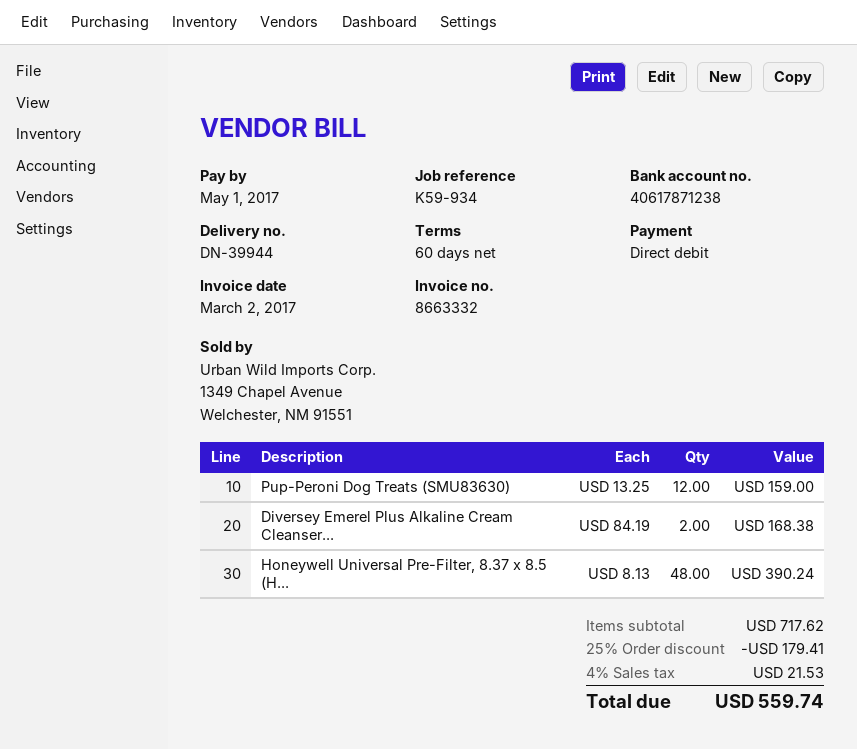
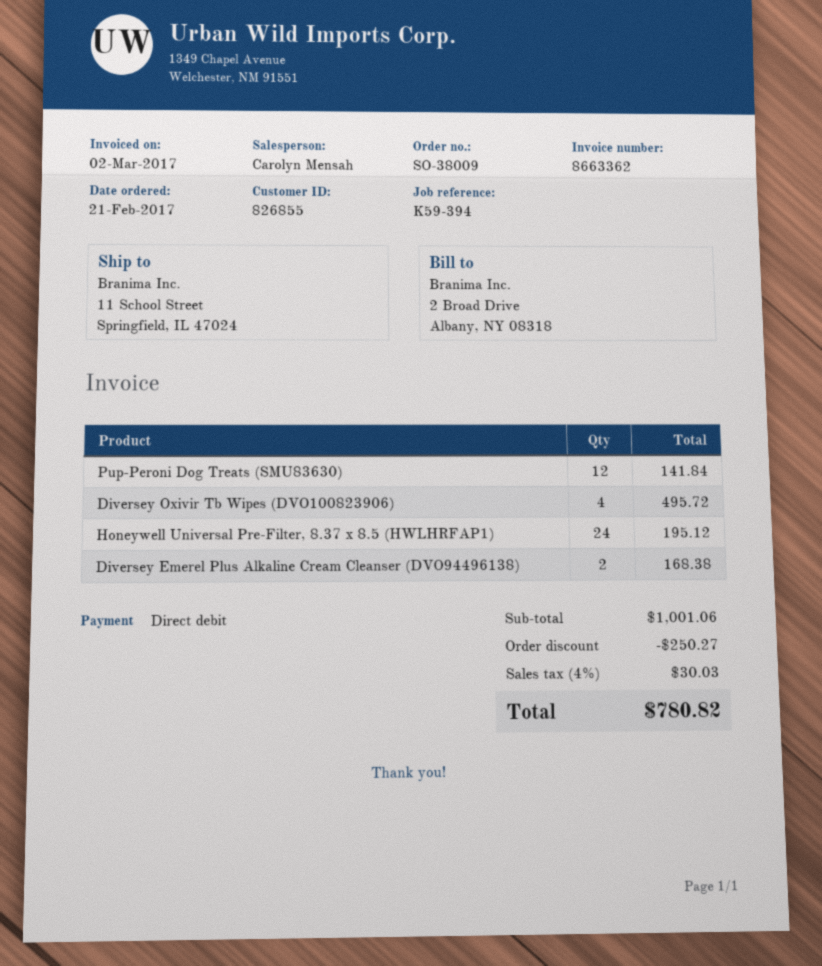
invoice number: 8663332 -> 8663362
reference: K59-934 -> K59-394
Pup-Peroni Dog Treats (SMU83630): 12 for 159.00 -> 12 for 141.84
Honeywell Universal Pre-Filter, 8.37 x 8.5 (H...: 48 for 390.24 -> 24 for 195.12
Diversey Oxivir Tb Wipes (DVO100823906): none -> 4 for 495.72
subtotal: 717.62 -> 1001.06
discount: 179.41 -> 250.27
tax: 4% = 21.53 -> 4% = 30.03
total: 559.74 -> 780.82

